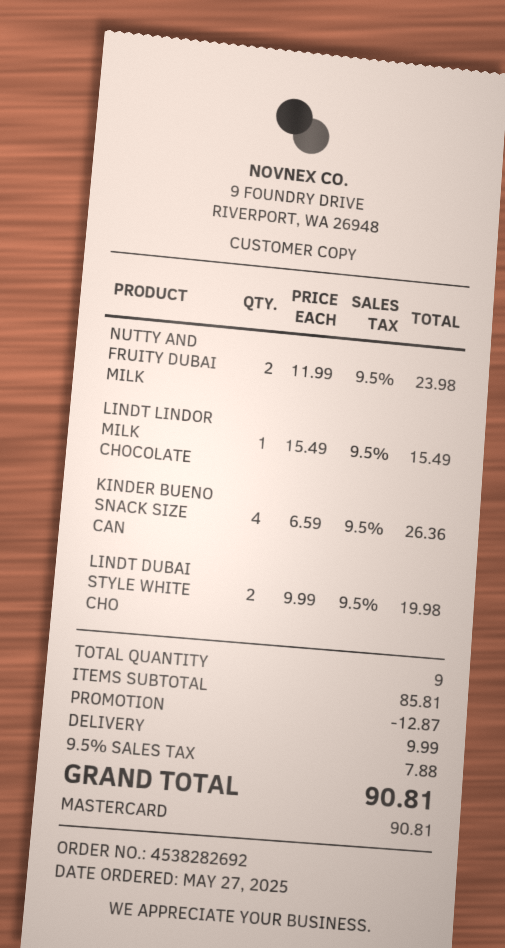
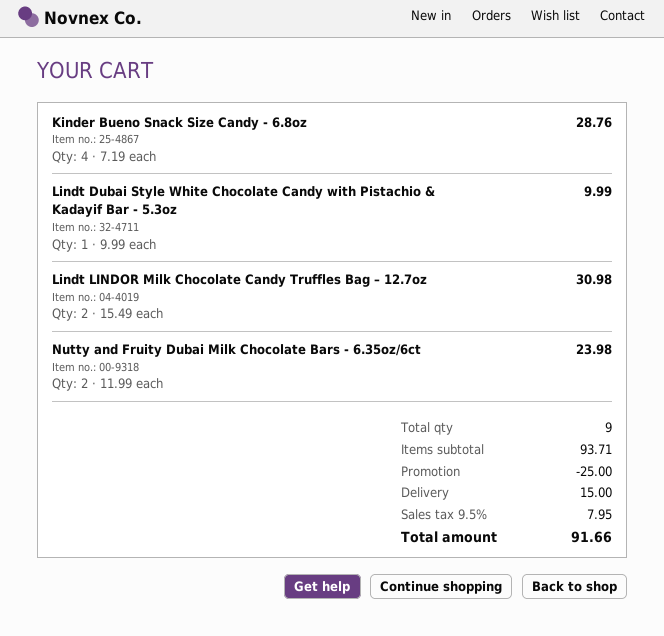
LINDT LINDOR MILK CHOCOLATE: 1 x 15.49 = 15.49 -> 2 x 15.49 = 30.98
KINDER BUENO SNACK SIZE CAN: 4 x 6.59 = 26.36 -> 4 x 7.19 = 28.76
LINDT DUBAI STYLE WHITE CHO: 2 x 9.99 = 19.98 -> 1 x 9.99 = 9.99
subtotal: 85.81 -> 93.71
discount: 12.87 -> 25.00
shipping: 9.99 -> 15.00
tax: 9.5% = 7.88 -> 9.5% = 7.95
total: 90.81 -> 91.66

